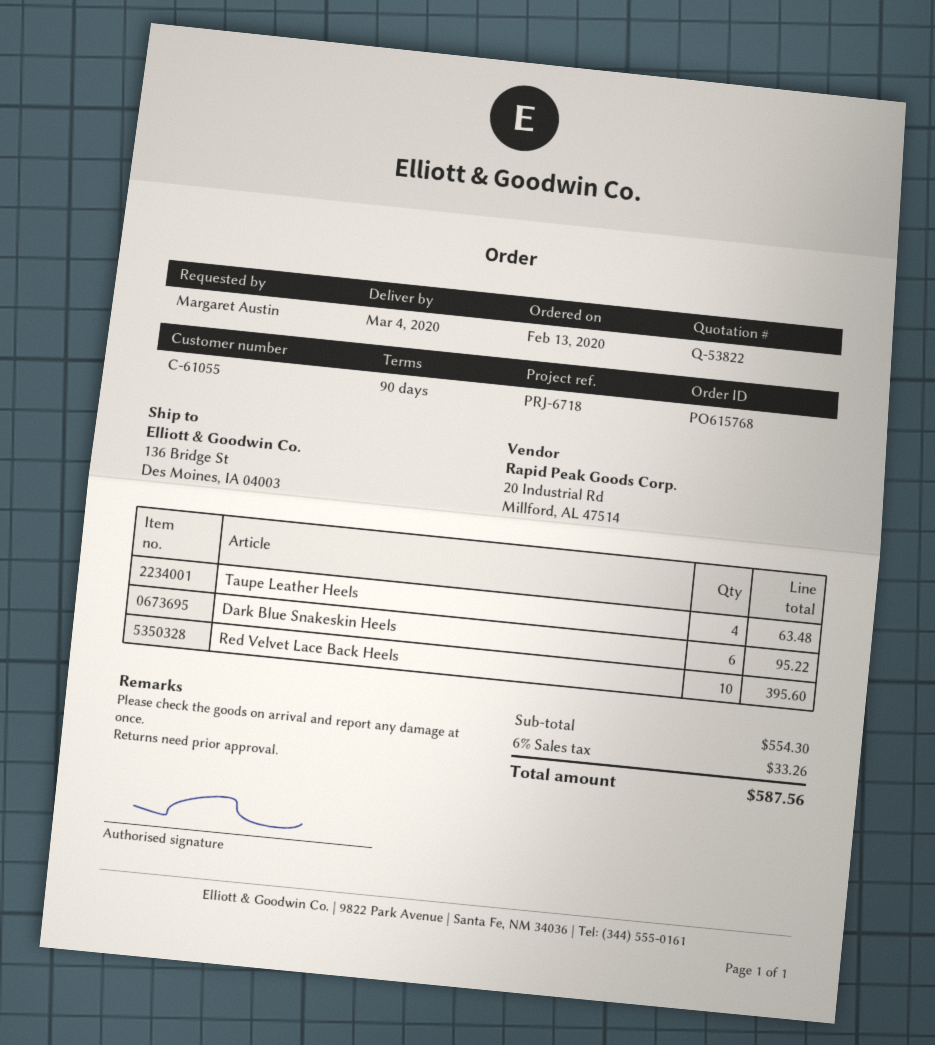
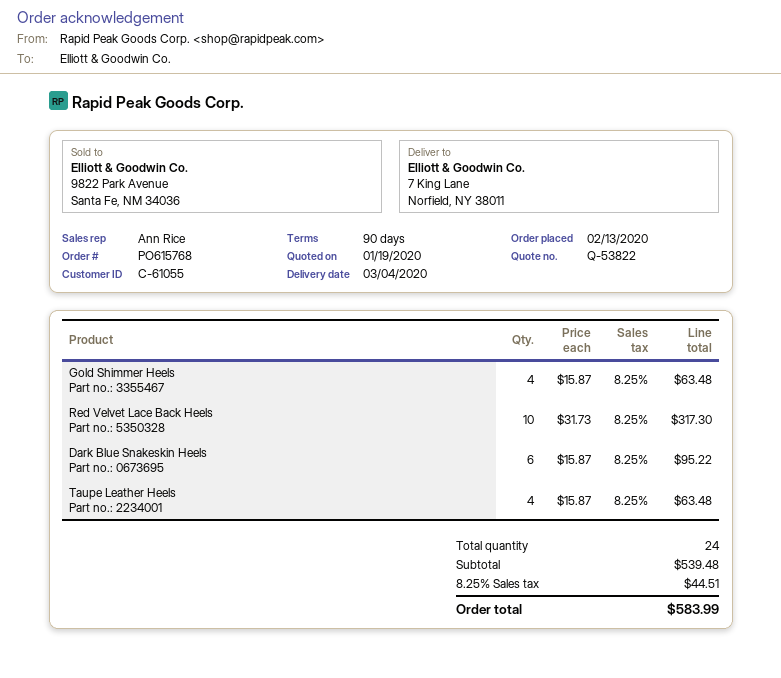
ship to: 136 Bridge St, Des Moines, IA 04003 -> 7 King Lane, Norfield, NY 38011
Red Velvet Lace Back Heels: 10 for 395.60 -> 10 for 317.30
Gold Shimmer Heels: none -> 4 for 63.48
subtotal: 554.30 -> 539.48
tax: 6% = 33.26 -> 8.25% = 44.51
total: 587.56 -> 583.99

